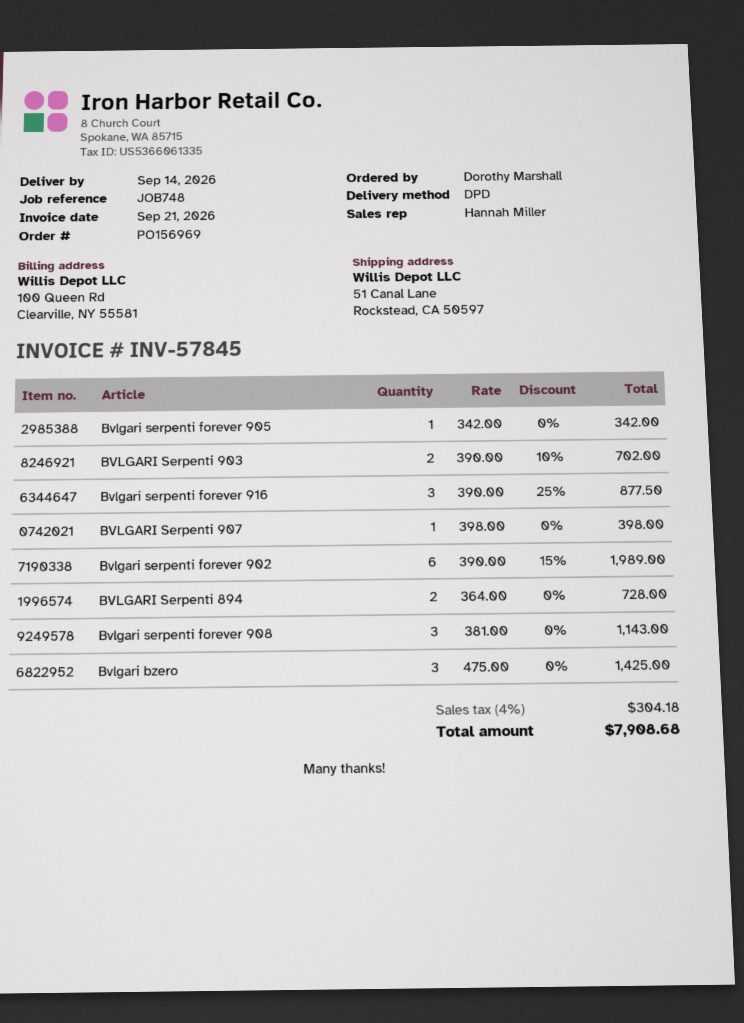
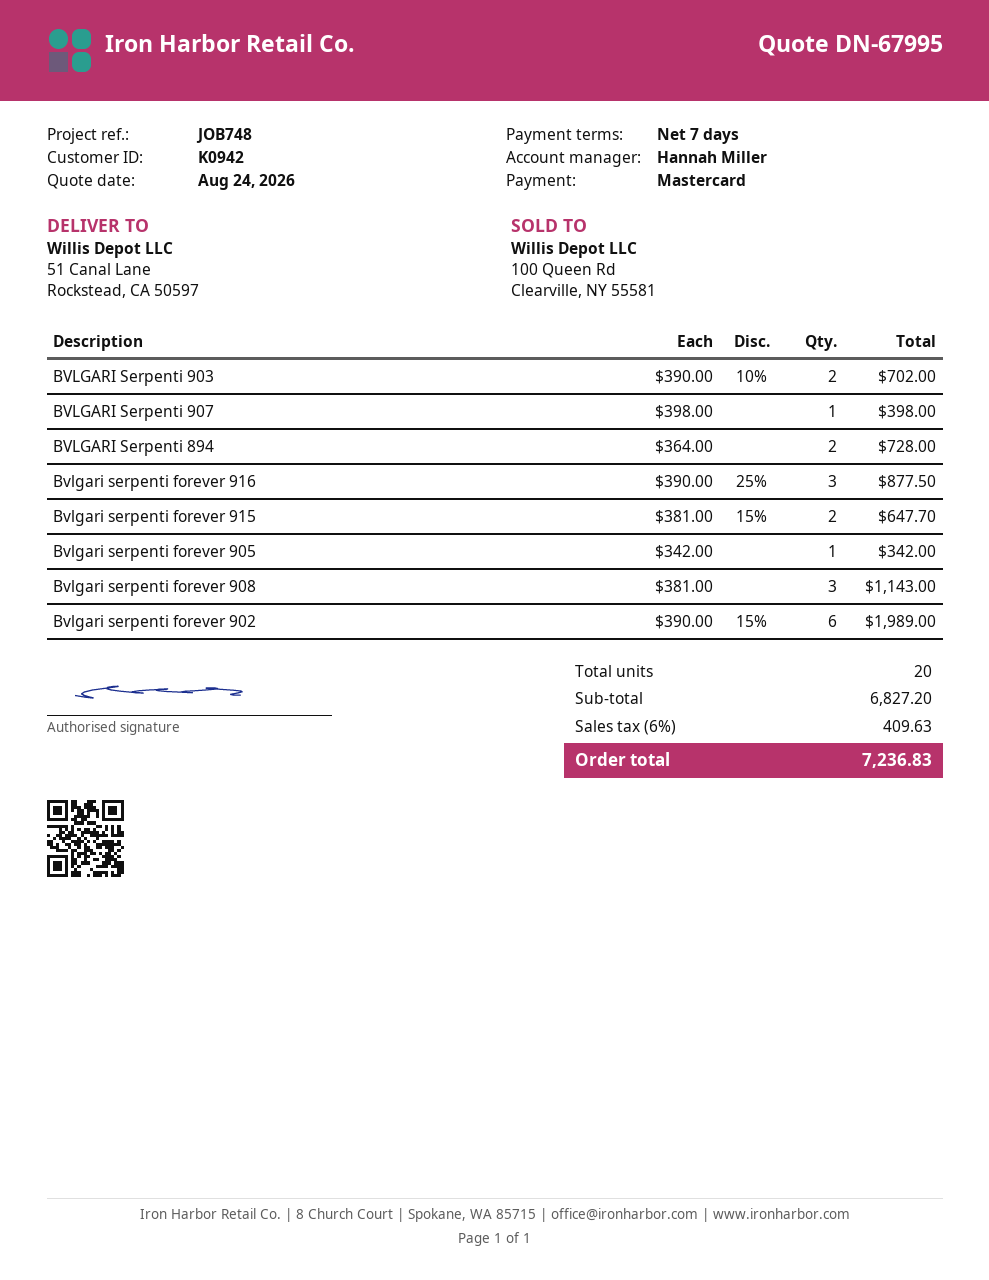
Bvlgari bzero: 3 x 475.00 = 1425.00 -> none
Bvlgari serpenti forever 915: none -> 2 x 381.00 - 15% = 647.70
tax: 4% = 304.18 -> 6% = 409.63
total: 7908.68 -> 7236.83

